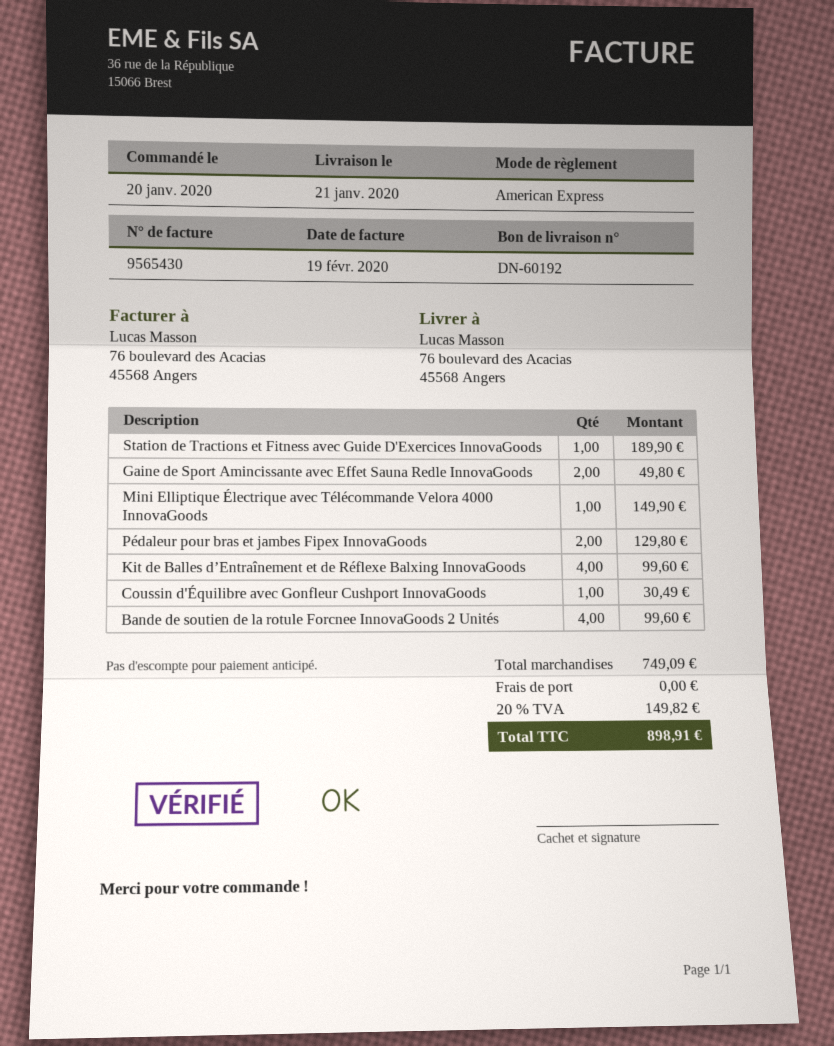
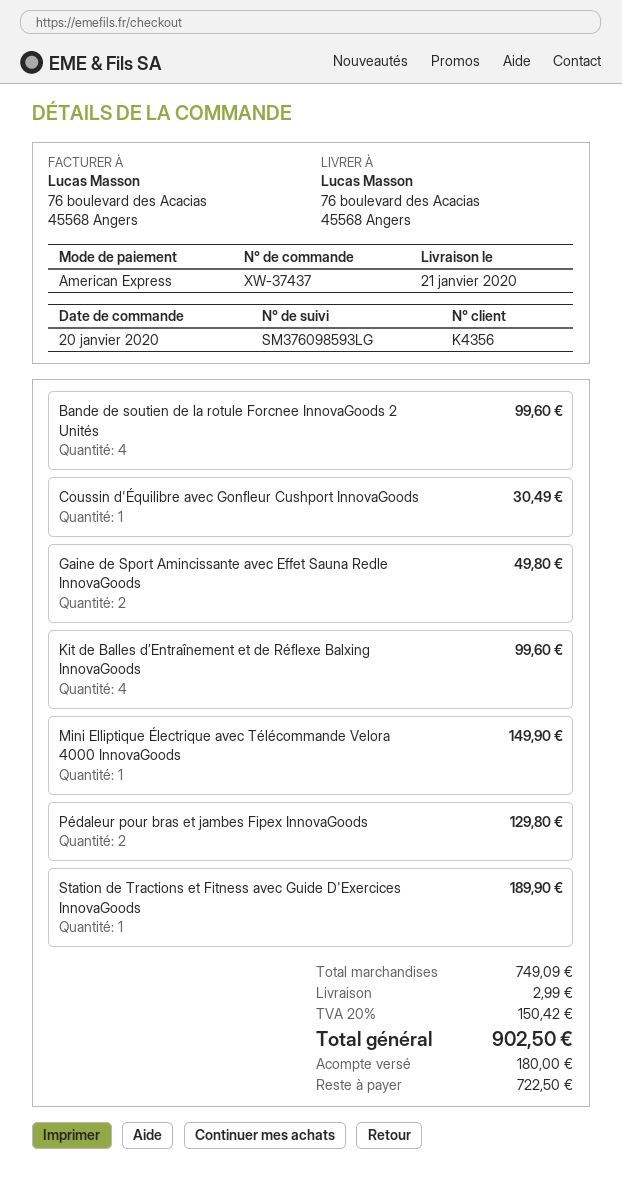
shipping: 0.00 -> 2.99
tax: 20% = 149.82 -> 20% = 150.42
total: 898.91 -> 902.50

